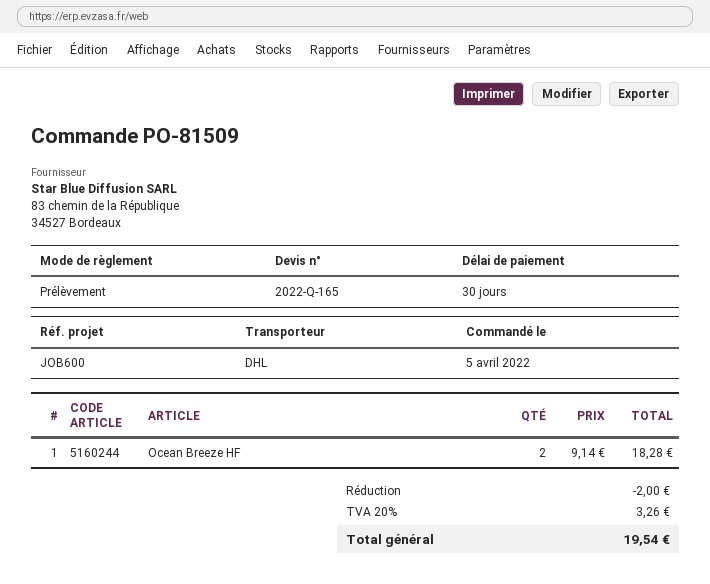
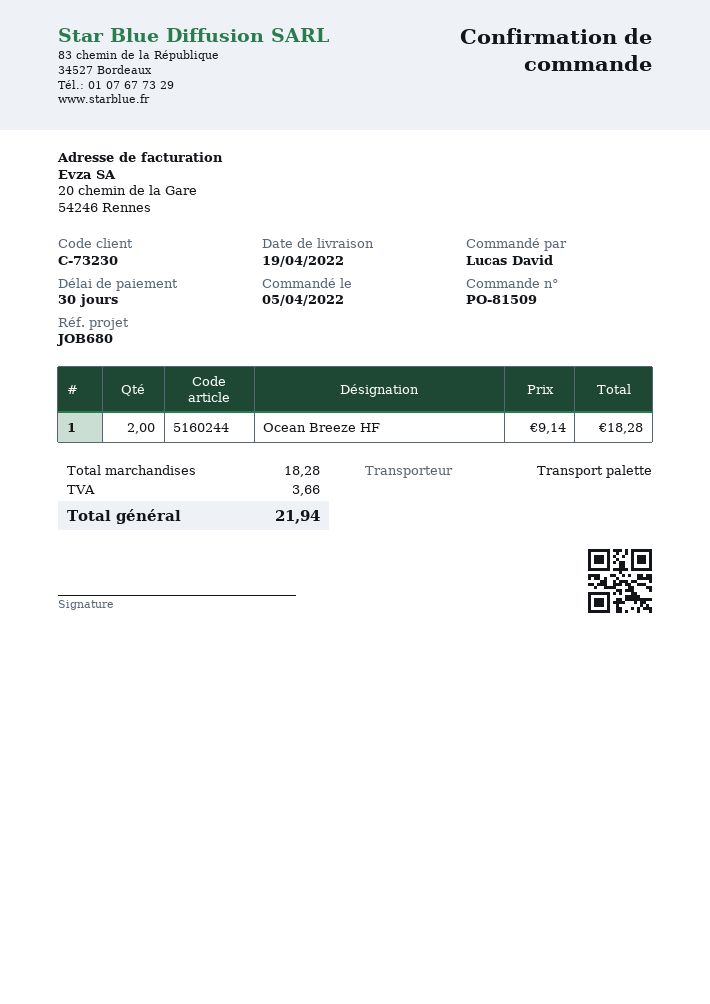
reference: JOB600 -> JOB680
shipping method: DHL -> pallet freight
discount: 2.00 -> none
tax: 3.26 -> 3.66
total: 19.54 -> 21.94

